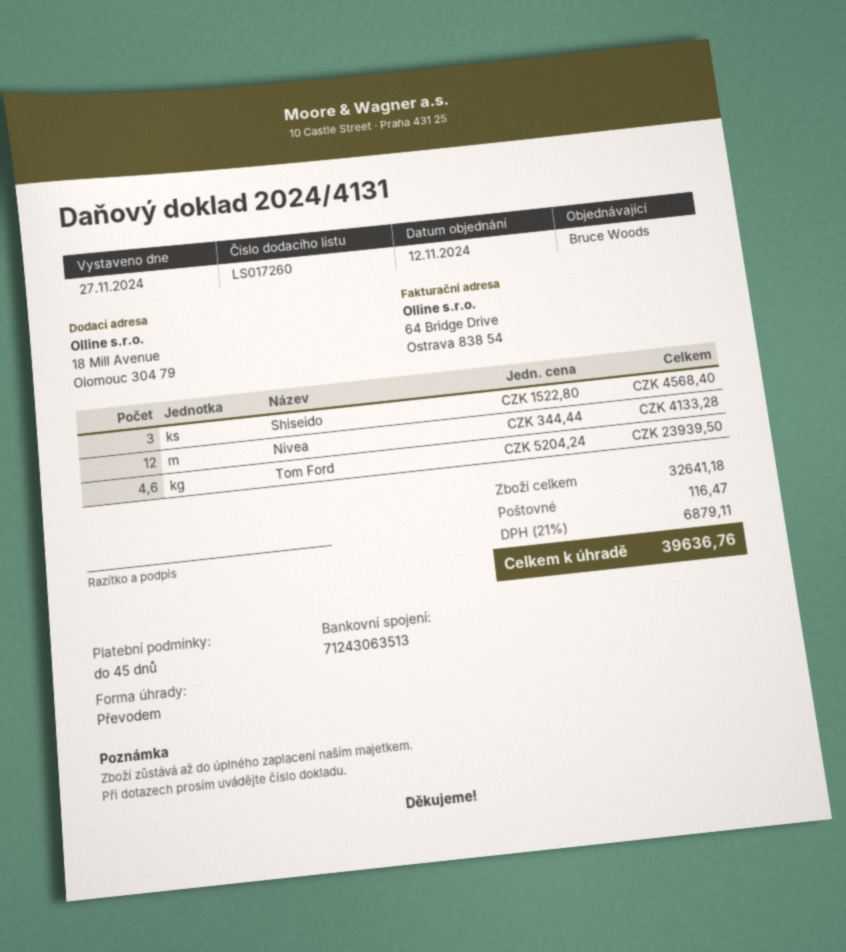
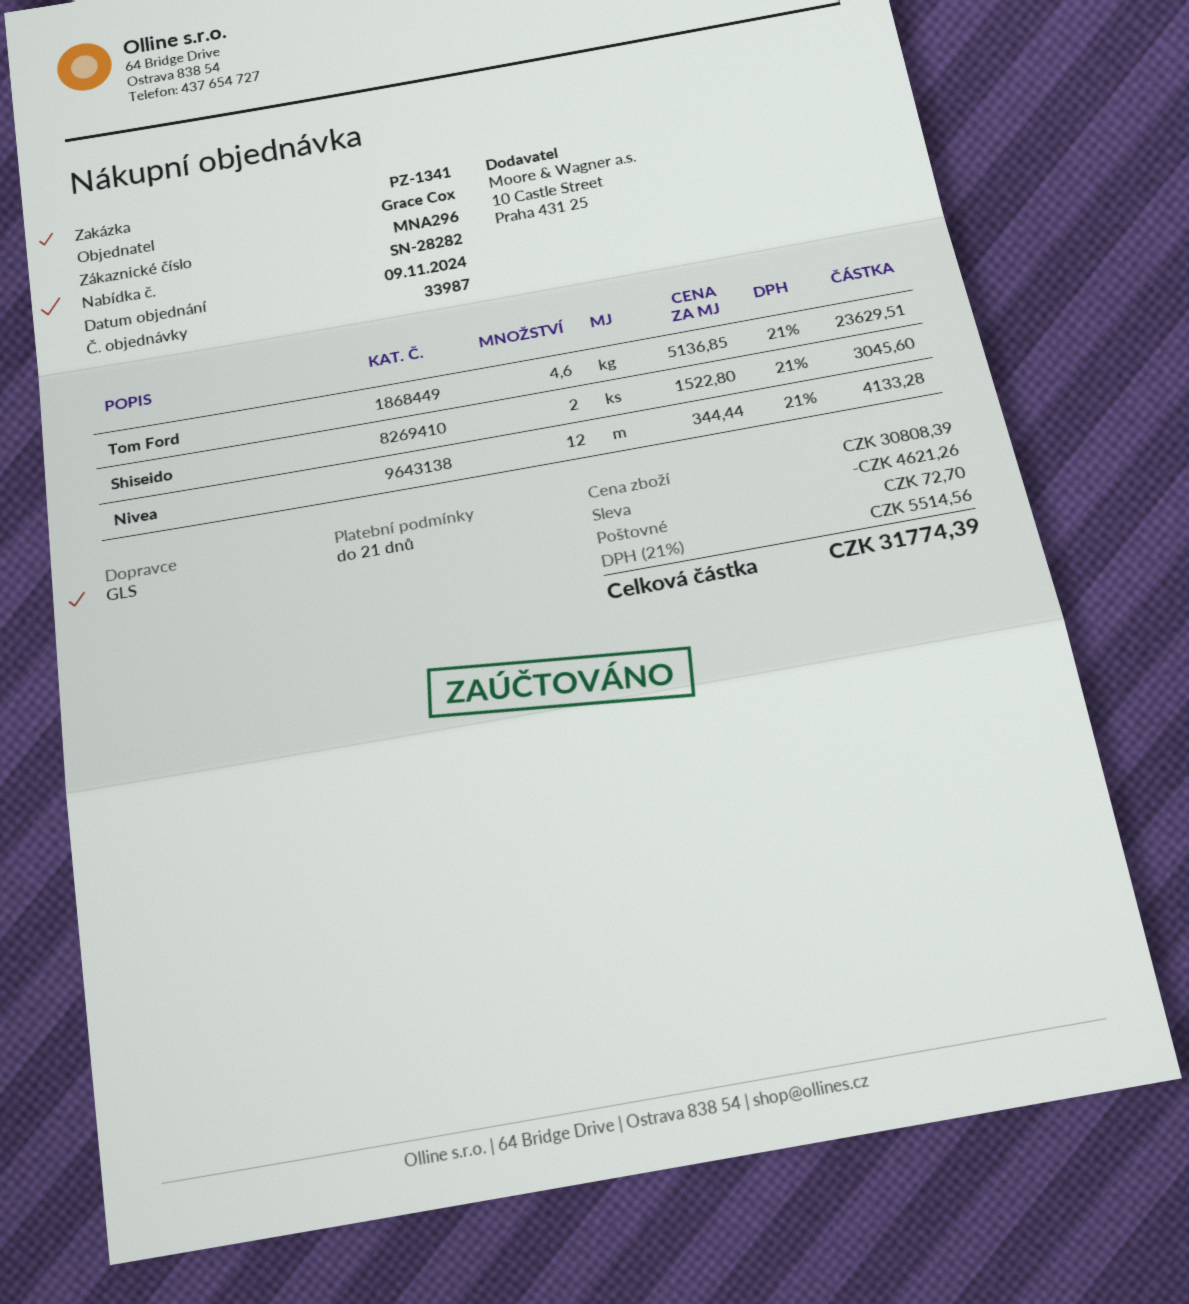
order date: 2024-11-12 -> 2024-11-09
payment terms: 45 days -> 21 days
ordered by: Bruce Woods -> Grace Cox
Shiseido: 3 x 1522.80 = 4568.40 -> 2 x 1522.80 = 3045.60
Tom Ford: 4.6 x 5204.24 = 23939.50 -> 4.6 x 5136.85 = 23629.51
subtotal: 32641.18 -> 30808.39
discount: none -> 4621.26
shipping: 116.47 -> 72.70
tax: 21% = 6879.11 -> 21% = 5514.56
total: 39636.76 -> 31774.39

